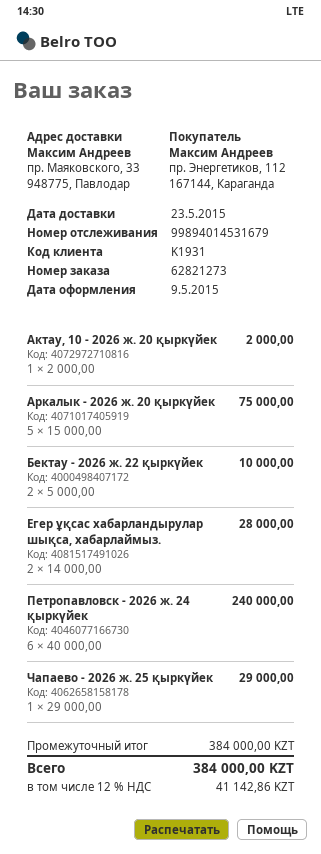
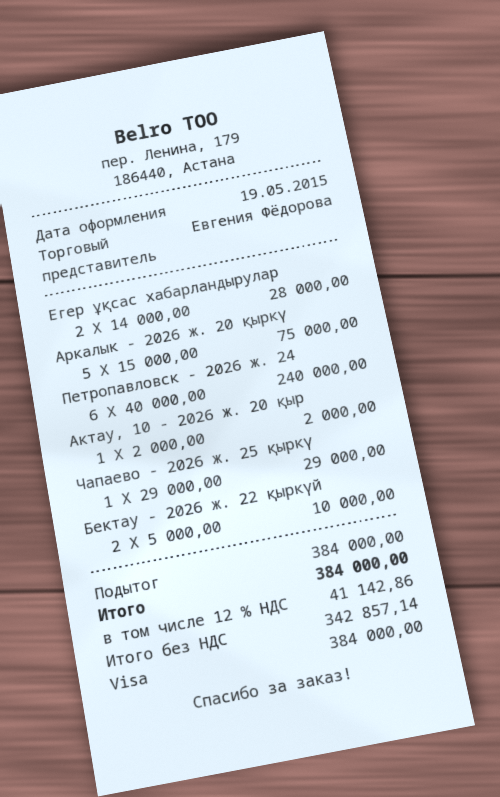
order date: 2015-05-09 -> 2015-05-19

